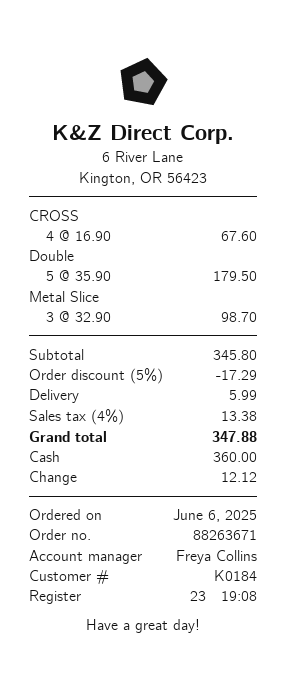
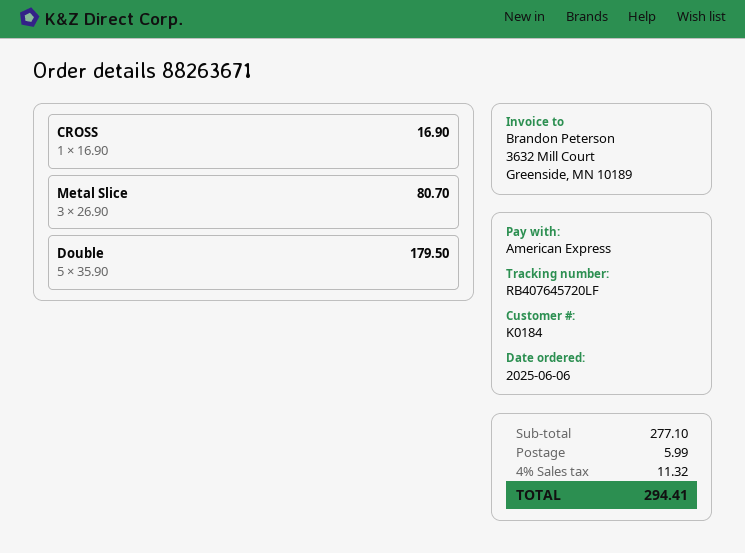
payment method: cash -> American Express
CROSS: 4 x 16.90 = 67.60 -> 1 x 16.90 = 16.90
Metal Slice: 3 x 32.90 = 98.70 -> 3 x 26.90 = 80.70
subtotal: 345.80 -> 277.10
discount: 5% = 17.29 -> none
tax: 4% = 13.38 -> 4% = 11.32
total: 347.88 -> 294.41

